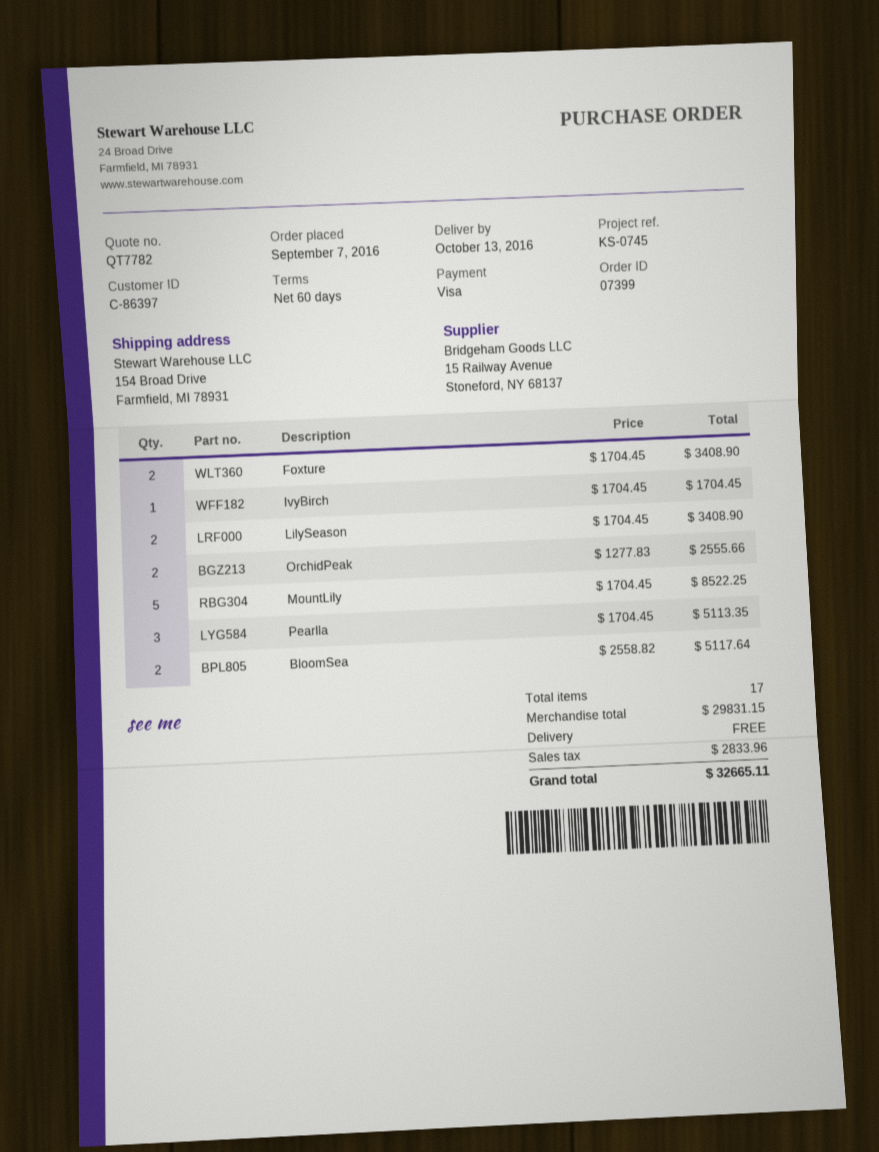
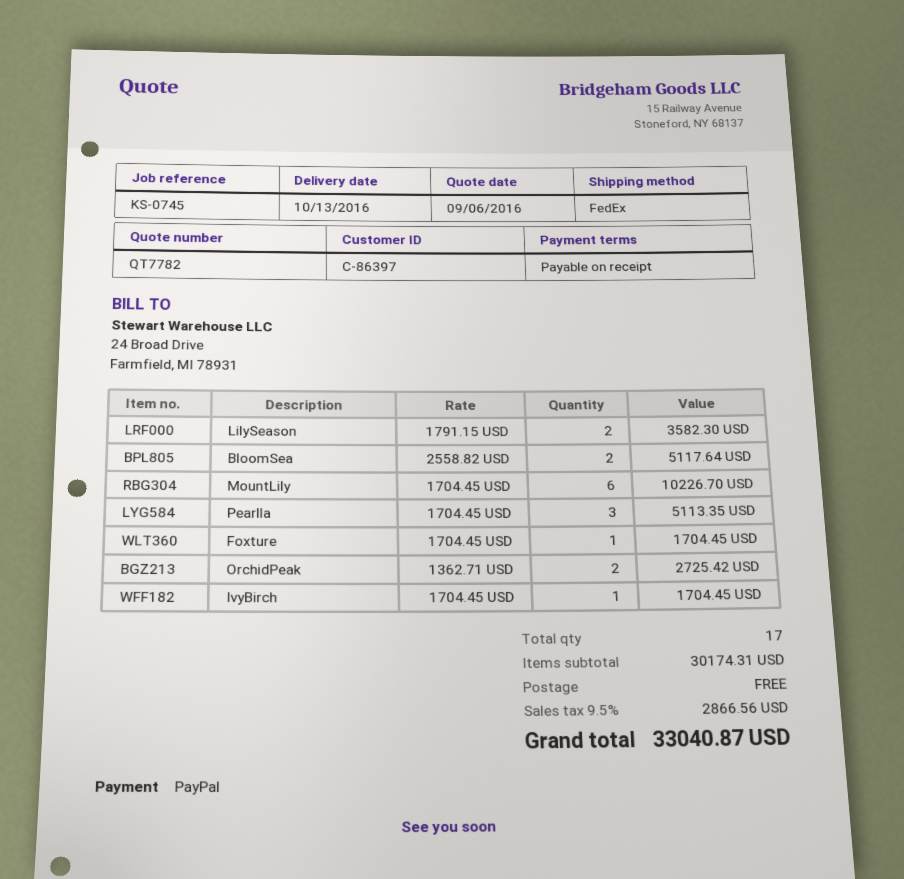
payment terms: 60 days -> on receipt
payment method: Visa -> PayPal
Foxture: 2 x 1704.45 = 3408.90 -> 1 x 1704.45 = 1704.45
LilySeason: 2 x 1704.45 = 3408.90 -> 2 x 1791.15 = 3582.30
OrchidPeak: 2 x 1277.83 = 2555.66 -> 2 x 1362.71 = 2725.42
MountLily: 5 x 1704.45 = 8522.25 -> 6 x 1704.45 = 10226.70
subtotal: 29831.15 -> 30174.31
tax: 2833.96 -> 2866.56
total: 32665.11 -> 33040.87

